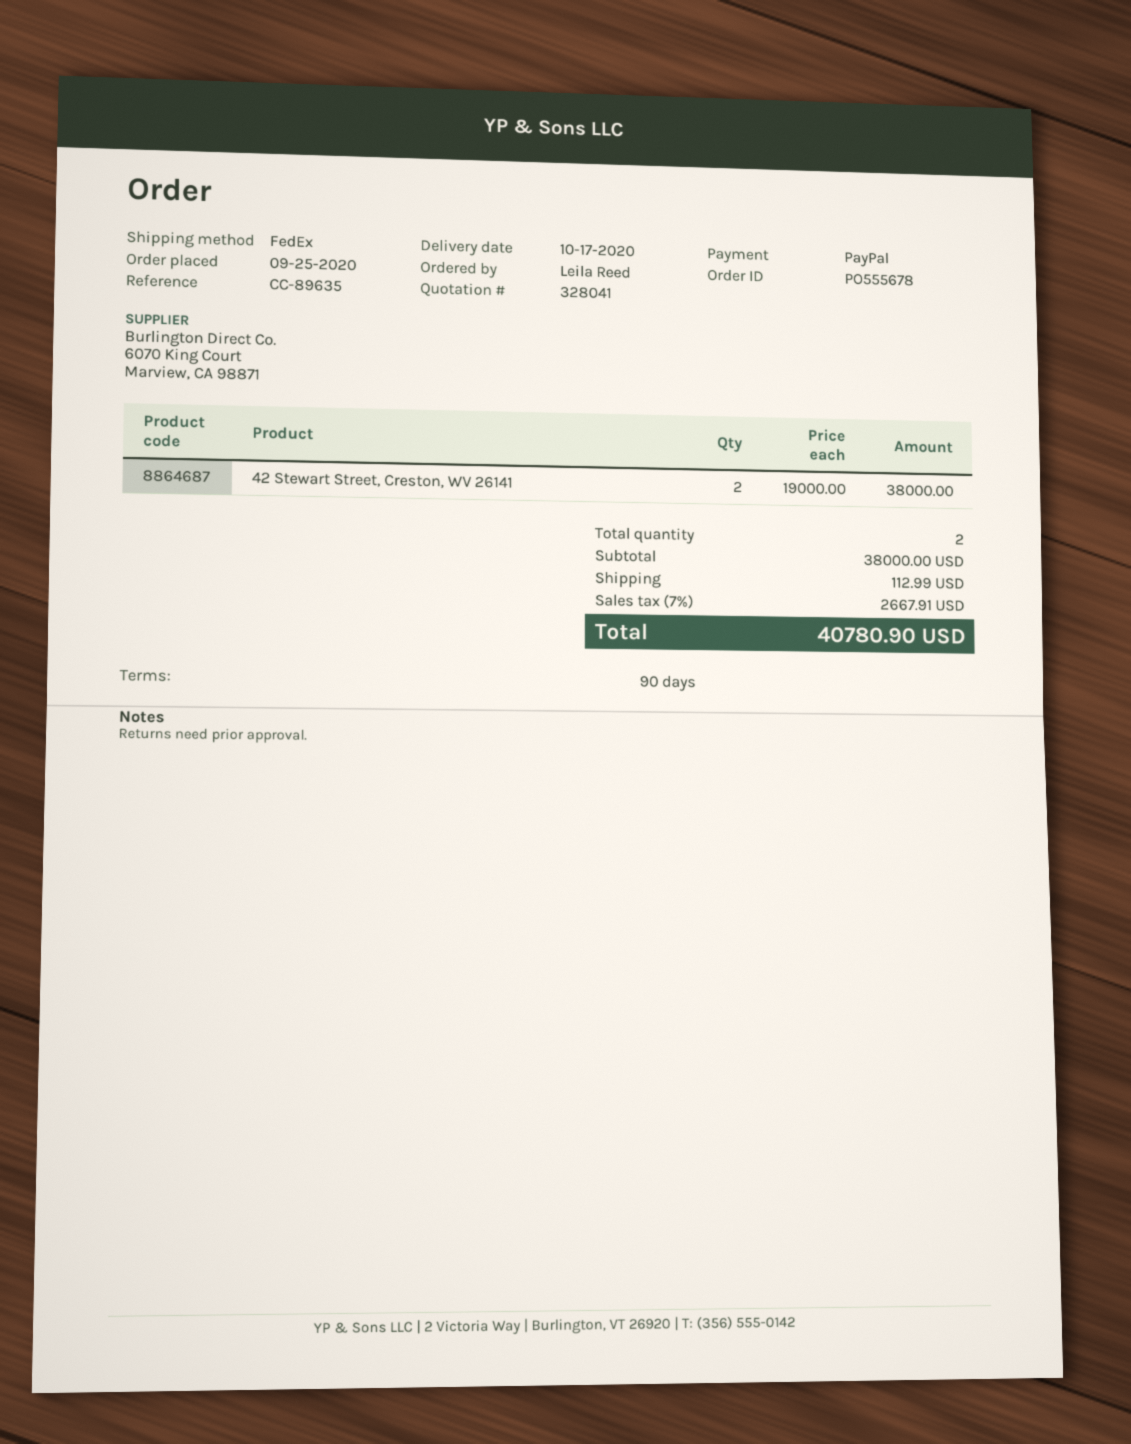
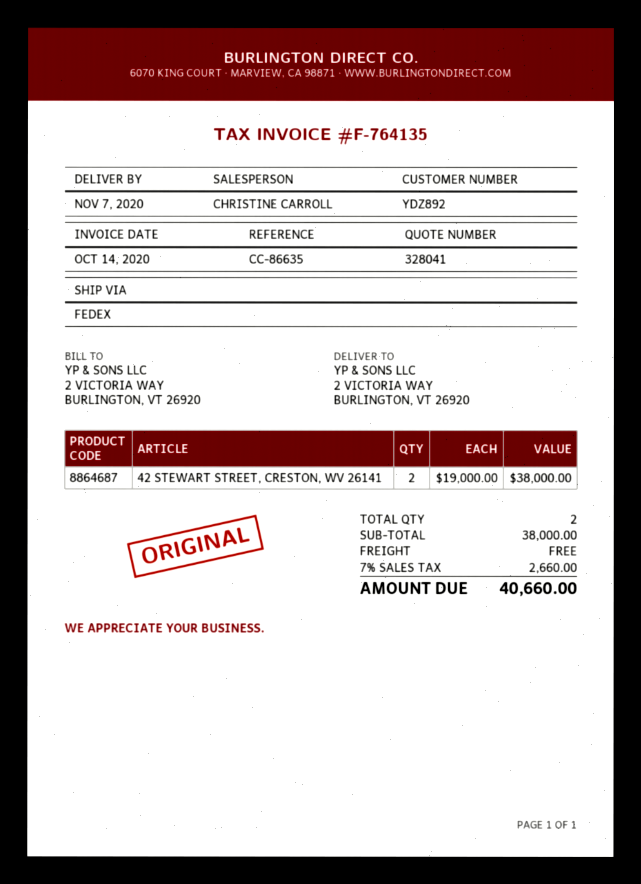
delivery date: 2020-10-17 -> 2020-11-07
reference: CC-89635 -> CC-86635
shipping: 112.99 -> 0.00
tax: 7% = 2667.91 -> 7% = 2660.00
total: 40780.90 -> 40660.00

